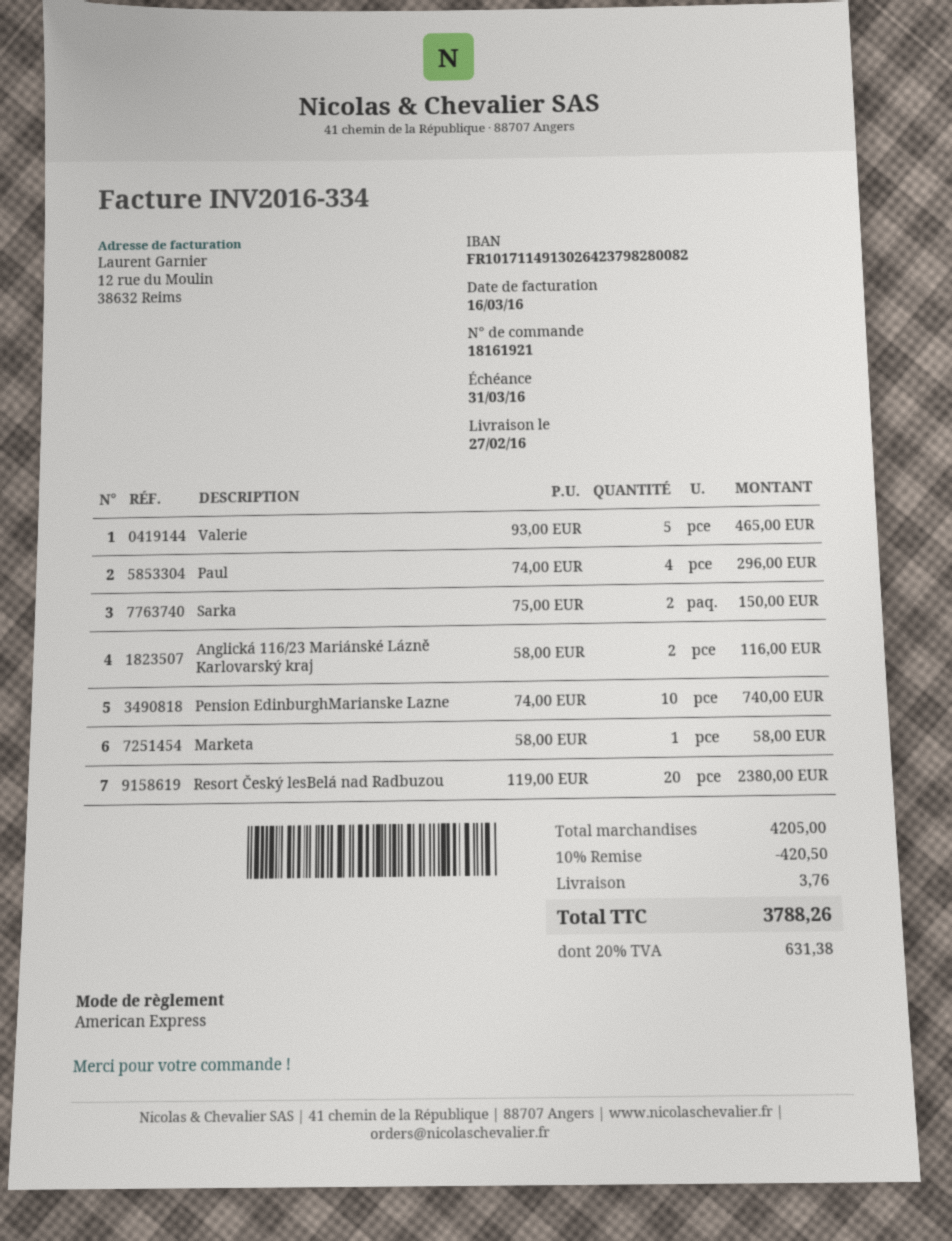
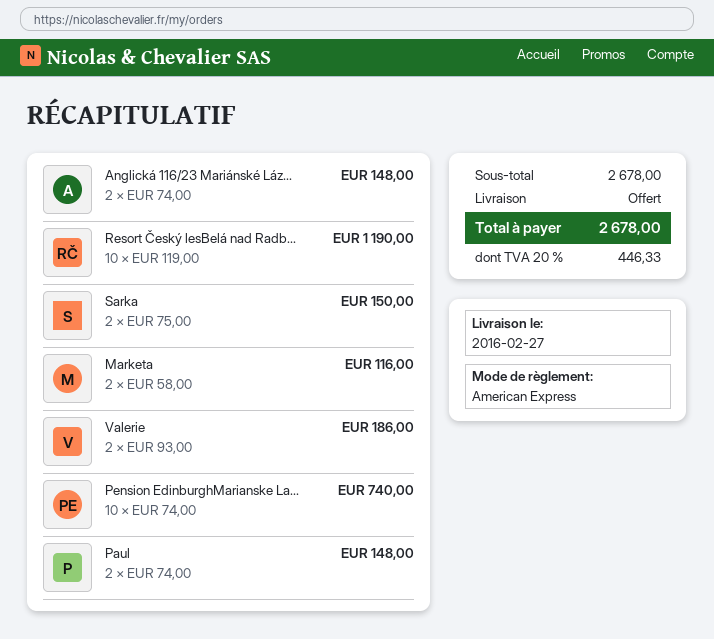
Valerie: 5 x 93.00 = 465.00 -> 2 x 93.00 = 186.00
Paul: 4 x 74.00 = 296.00 -> 2 x 74.00 = 148.00
Anglická 116/23 Mariánské Lázně Karlovarský kraj: 2 x 58.00 = 116.00 -> 2 x 74.00 = 148.00
Marketa: 1 x 58.00 = 58.00 -> 2 x 58.00 = 116.00
Resort Český lesBelá nad Radbuzou: 20 x 119.00 = 2380.00 -> 10 x 119.00 = 1190.00
subtotal: 4205.00 -> 2678.00
discount: 10% = 420.50 -> none
shipping: 3.76 -> 0.00
tax: 20% = 631.38 -> 20% = 446.33
total: 3788.26 -> 2678.00

